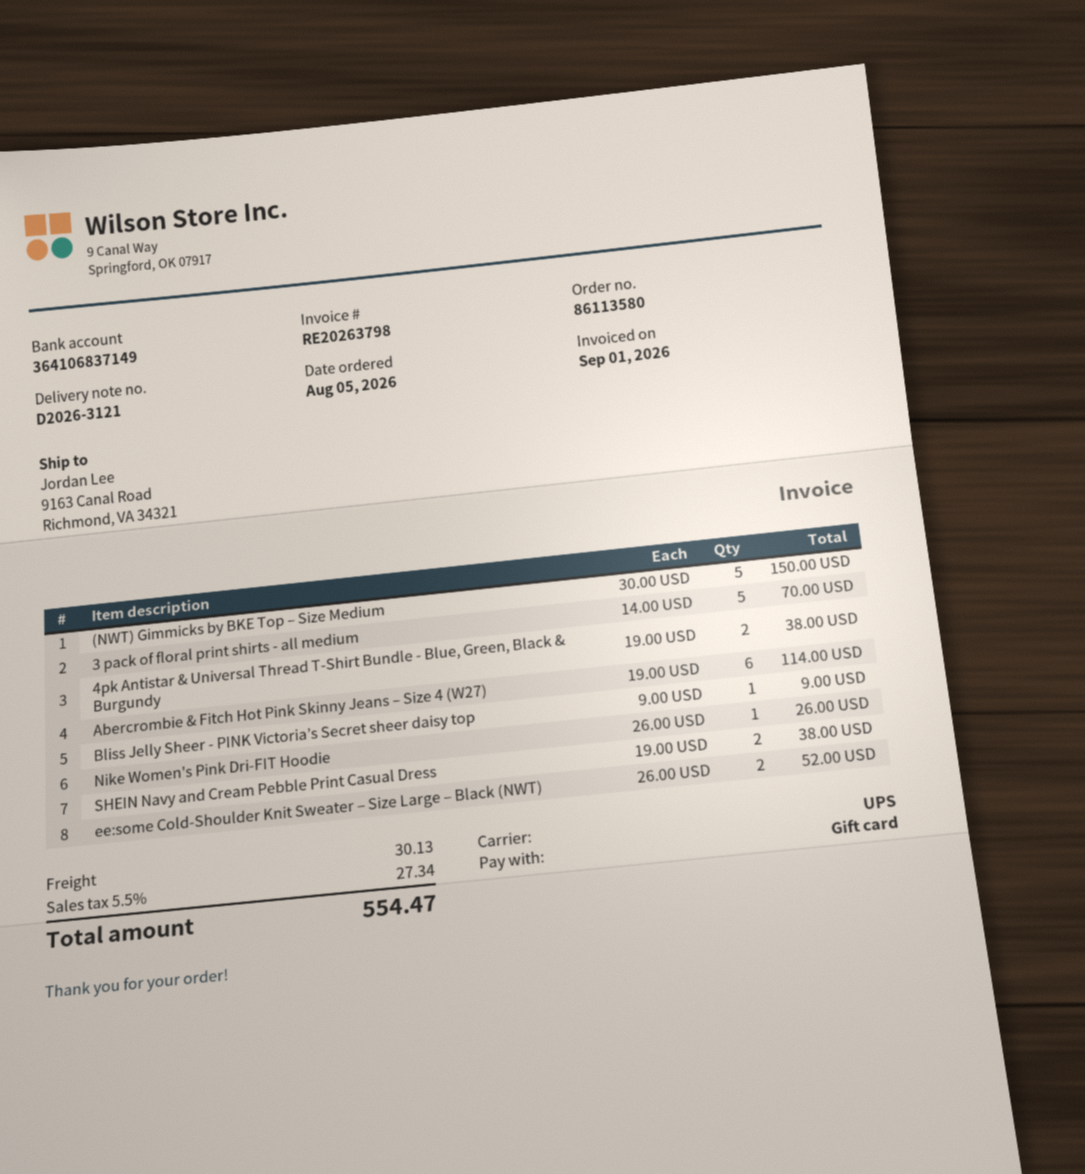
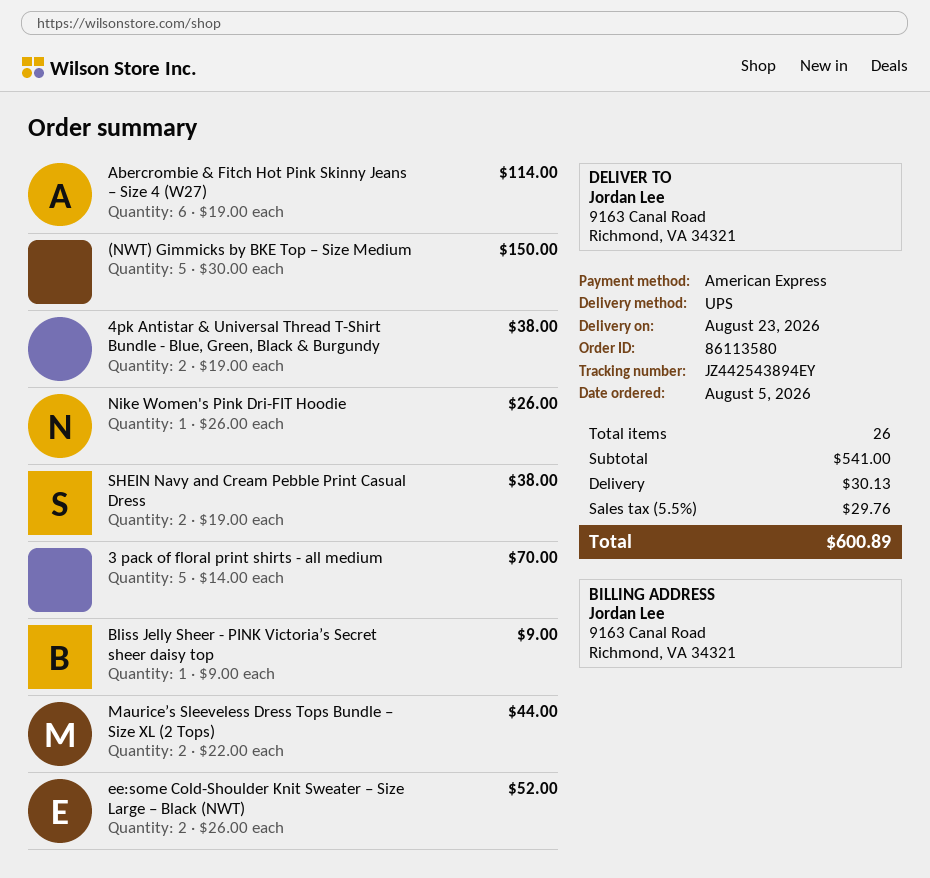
payment method: gift card -> American Express
Maurice’s Sleeveless Dress Tops Bundle – Size XL (2 Tops): none -> 2 x 22.00 = 44.00
tax: 5.5% = 27.34 -> 5.5% = 29.76
total: 554.47 -> 600.89

